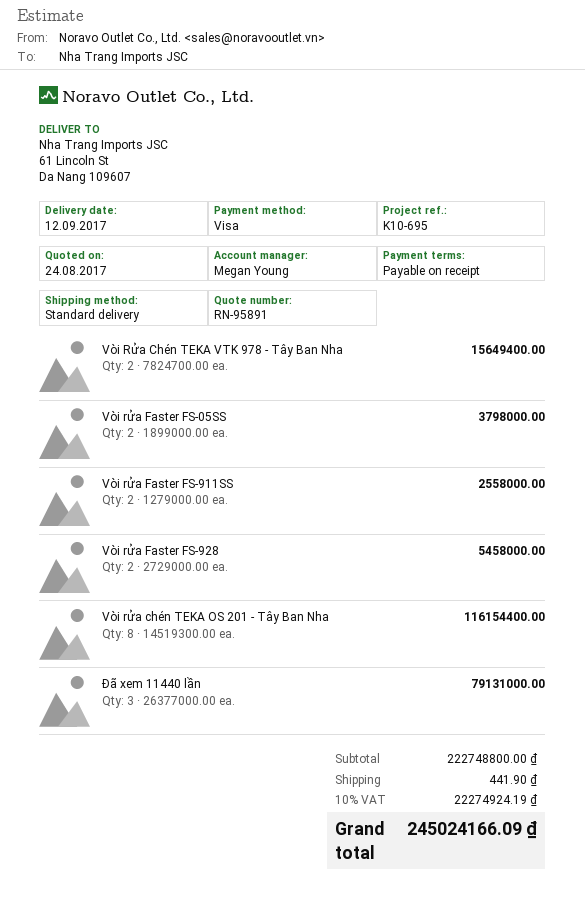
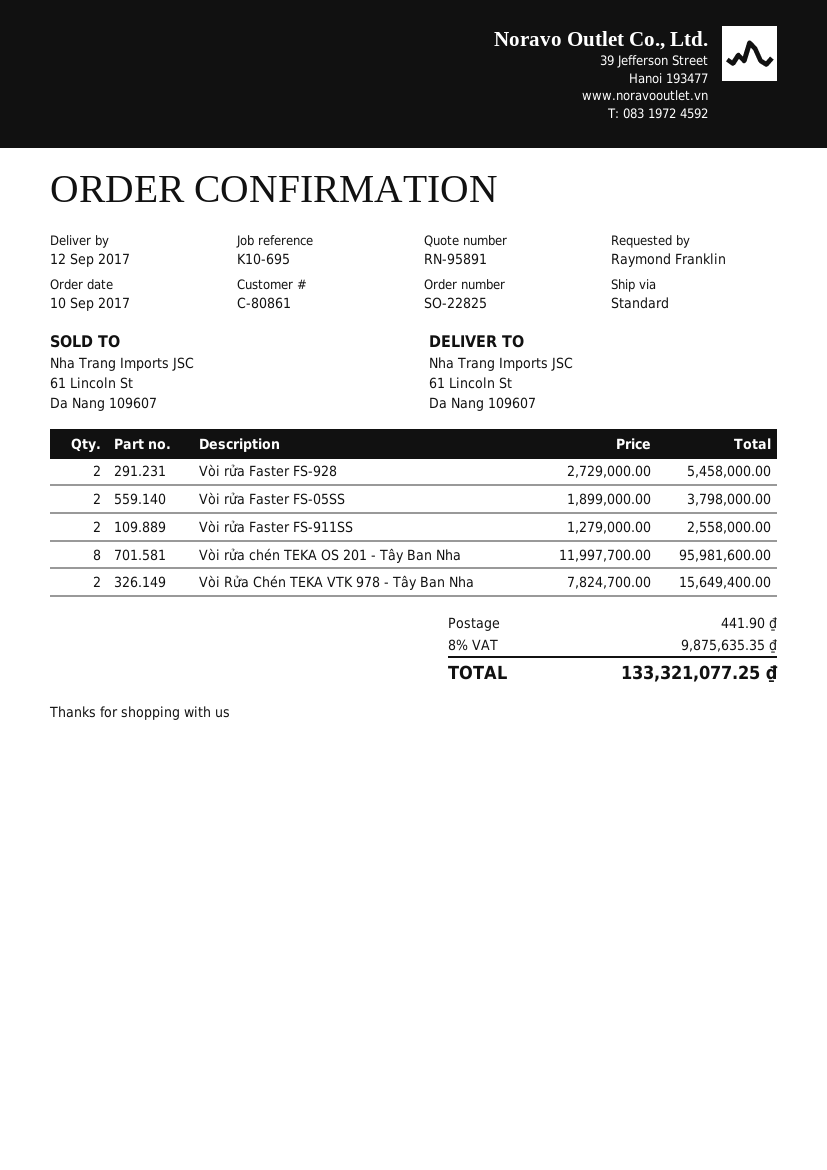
Vòi rửa chén TEKA OS 201 - Tây Ban Nha: 8 x 14519300.00 = 116154400.00 -> 8 x 11997700.00 = 95981600.00
Đã xem 11440 lần: 3 x 26377000.00 = 79131000.00 -> none
tax: 10% = 22274924.19 -> 8% = 9875635.35
total: 245024166.09 -> 133321077.25

